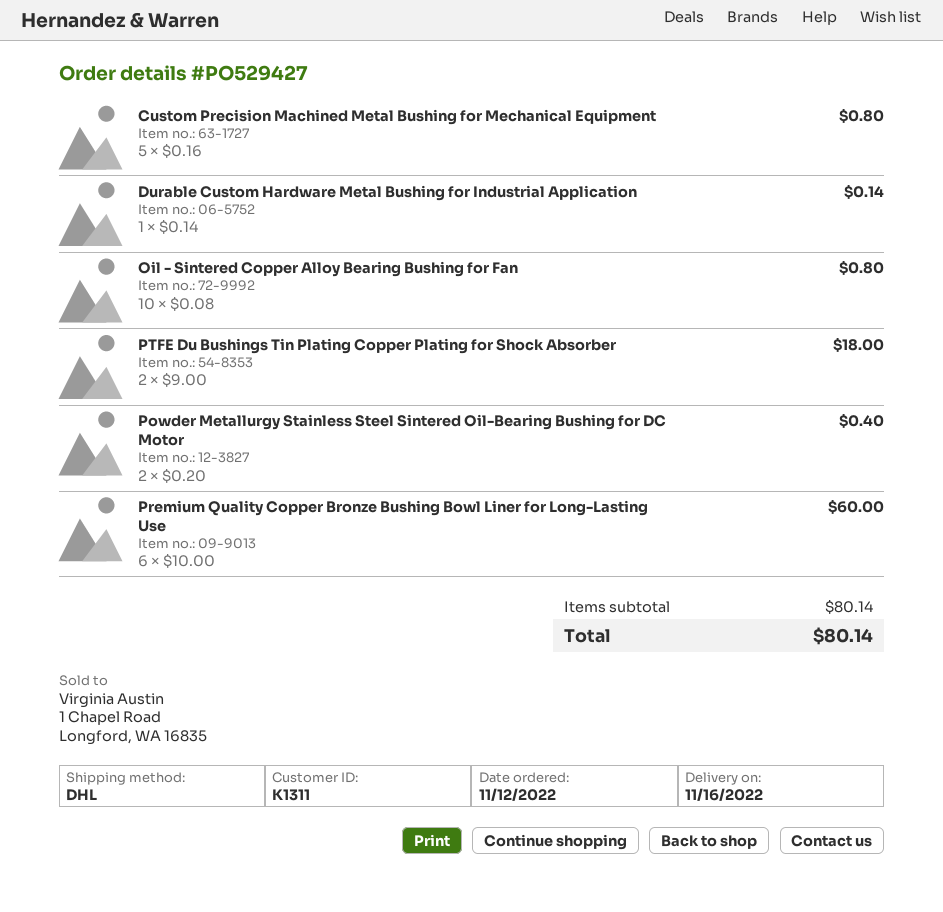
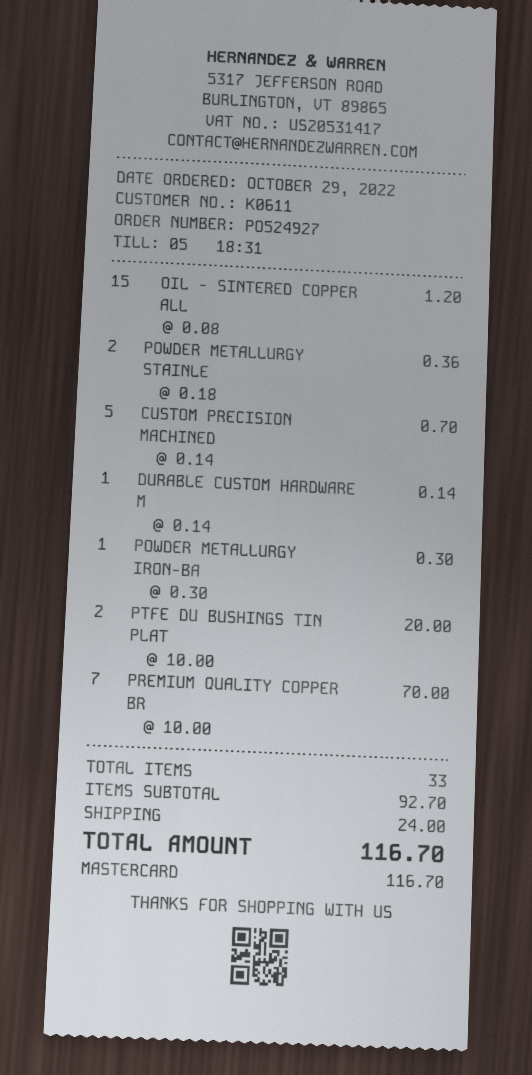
order number: PO529427 -> PO524927
order date: 2022-11-12 -> 2022-10-29
customer number: K1311 -> K0611
Custom Precision Machined Metal Bushing for Mechanical Equipment: 5 x 0.16 = 0.80 -> 5 x 0.14 = 0.70
Oil - Sintered Copper Alloy Bearing Bushing for Fan: 10 x 0.08 = 0.80 -> 15 x 0.08 = 1.20
PTFE Du Bushings Tin Plating Copper Plating for Shock Absorber: 2 x 9.00 = 18.00 -> 2 x 10.00 = 20.00
Powder Metallurgy Stainless Steel Sintered Oil-Bearing Bushing for DC Motor: 2 x 0.20 = 0.40 -> 2 x 0.18 = 0.36
Premium Quality Copper Bronze Bushing Bowl Liner for Long-Lasting Use: 6 x 10.00 = 60.00 -> 7 x 10.00 = 70.00
POWDER METALLURGY IRON-BA: none -> 1 x 0.30 = 0.30
subtotal: 80.14 -> 92.70
shipping: none -> 24.00
total: 80.14 -> 116.70

